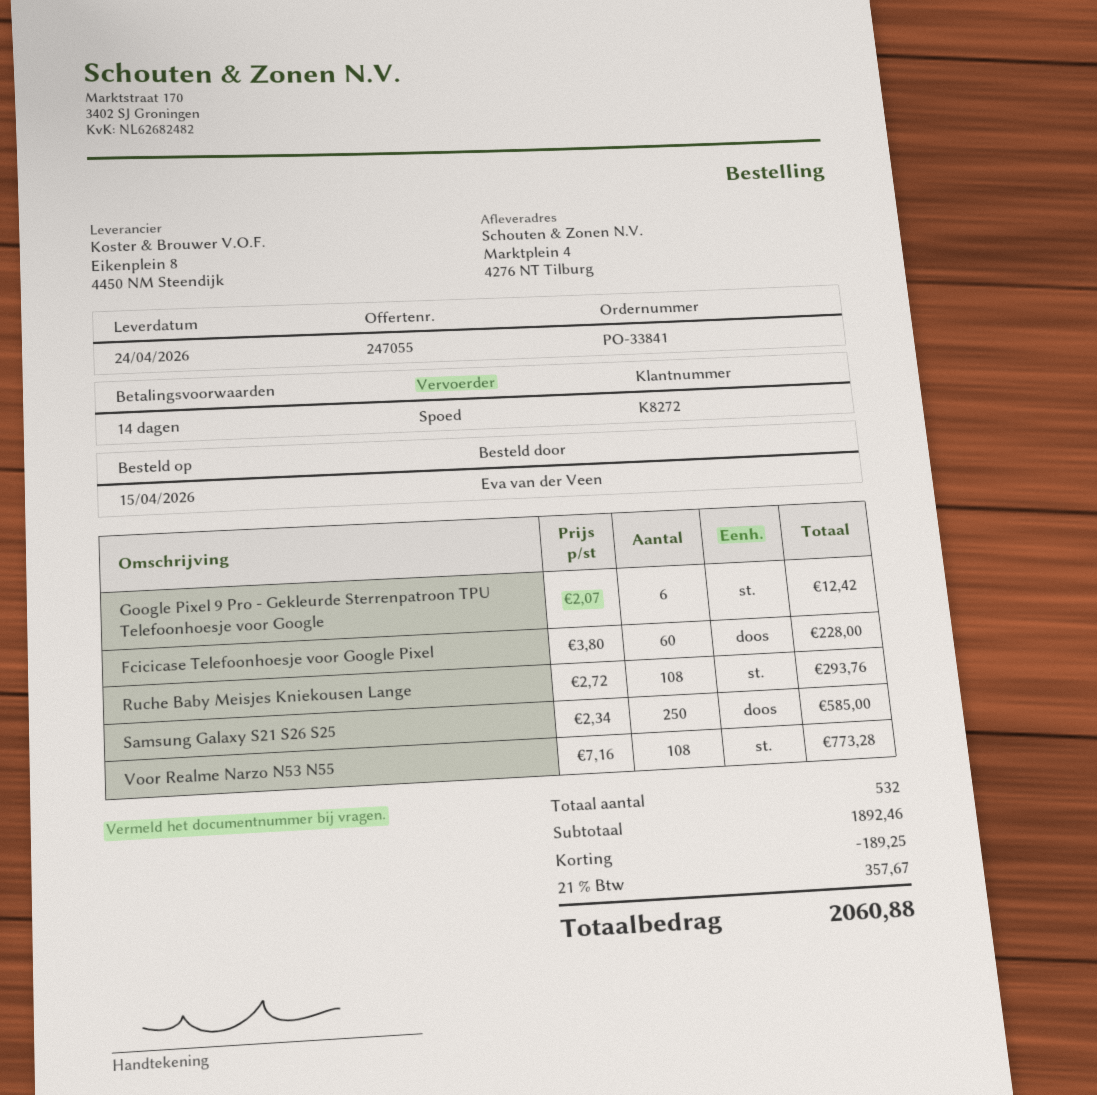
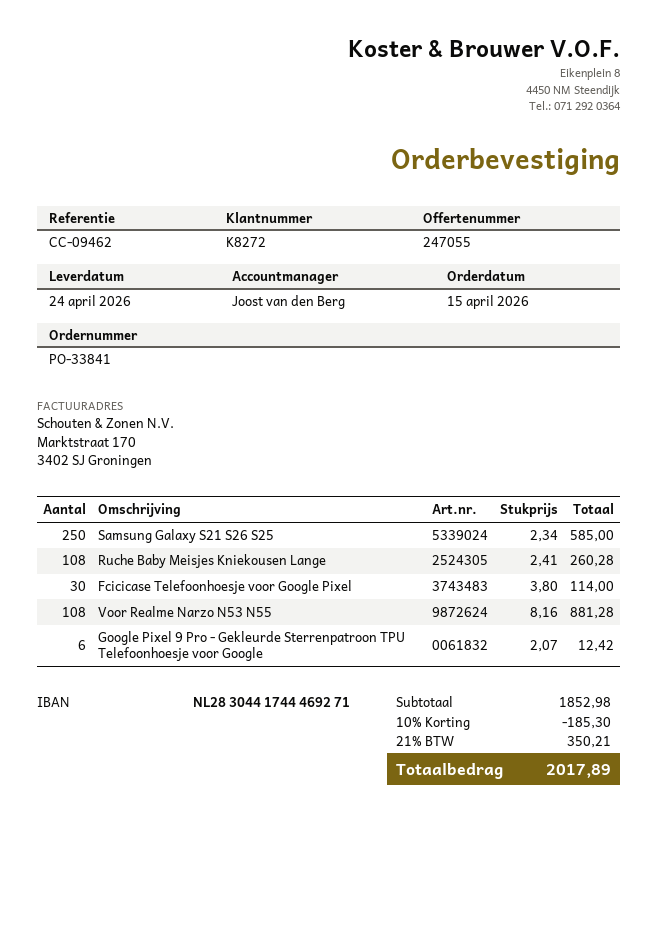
Fcicicase Telefoonhoesje voor Google Pixel: 60 x 3.80 = 228.00 -> 30 x 3.80 = 114.00
Ruche Baby Meisjes Kniekousen Lange: 108 x 2.72 = 293.76 -> 108 x 2.41 = 260.28
Voor Realme Narzo N53 N55: 108 x 7.16 = 773.28 -> 108 x 8.16 = 881.28
subtotal: 1892.46 -> 1852.98
discount: 189.25 -> 185.30
tax: 21% = 357.67 -> 21% = 350.21
total: 2060.88 -> 2017.89

